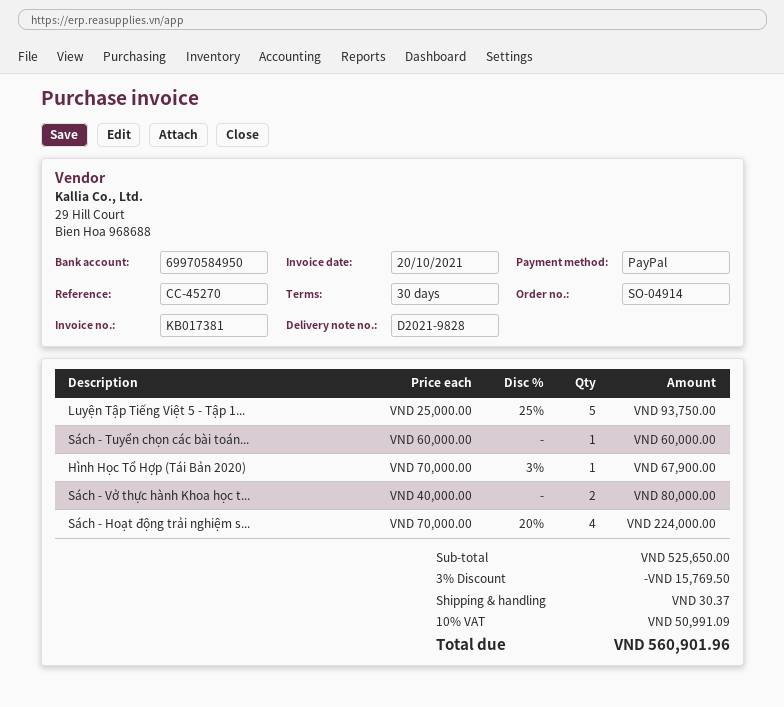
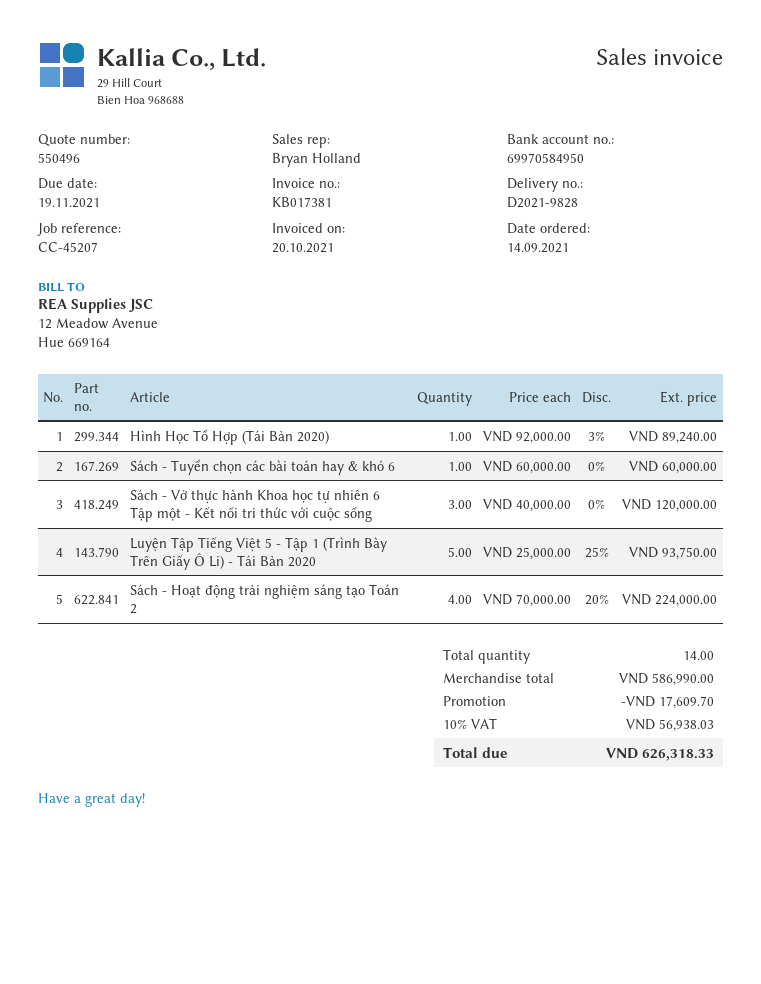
reference: CC-45270 -> CC-45207
Hình Học Tổ Hợp (Tái Bản 2020): 1 x 70000.00 - 3% = 67900.00 -> 1 x 92000.00 - 3% = 89240.00
Sách - Vở thực hành Khoa học t...: 2 x 40000.00 = 80000.00 -> 3 x 40000.00 = 120000.00
subtotal: 525650.00 -> 586990.00
discount: 15769.50 -> 17609.70
shipping: 30.37 -> none
tax: 10% = 50991.09 -> 10% = 56938.03
total: 560901.96 -> 626318.33

